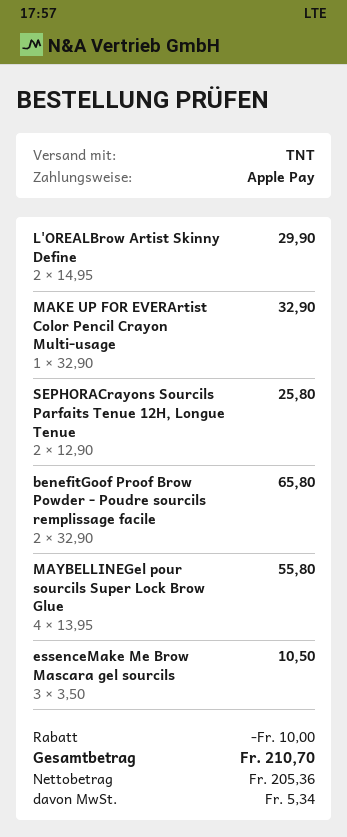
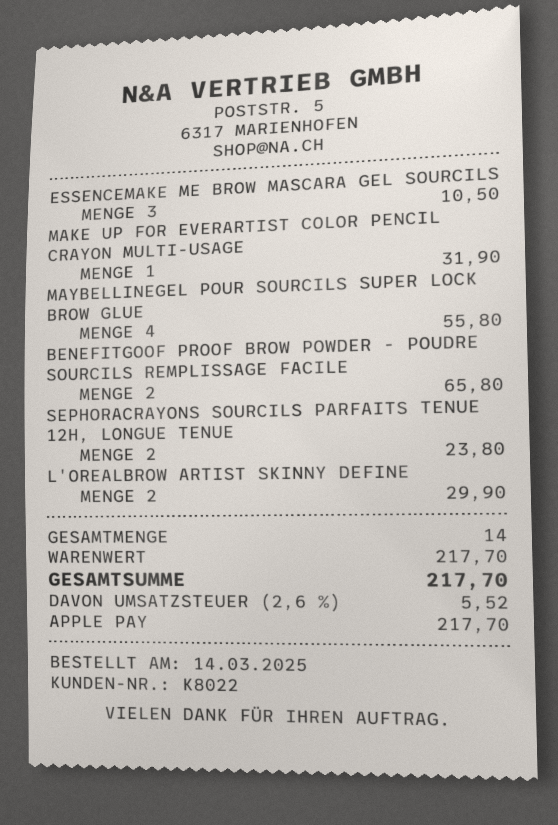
MAKE UP FOR EVERArtist Color Pencil Crayon Multi-usage: 1 for 32.90 -> 1 for 31.90
SEPHORACrayons Sourcils Parfaits Tenue 12H, Longue Tenue: 2 for 25.80 -> 2 for 23.80
discount: 10.00 -> none
tax: 5.34 -> 5.52
total: 210.70 -> 217.70

